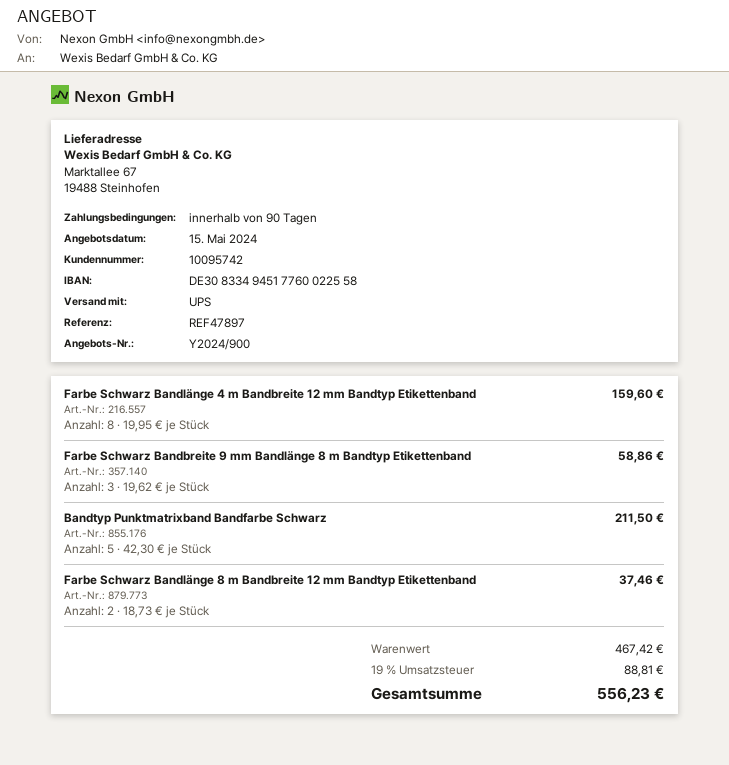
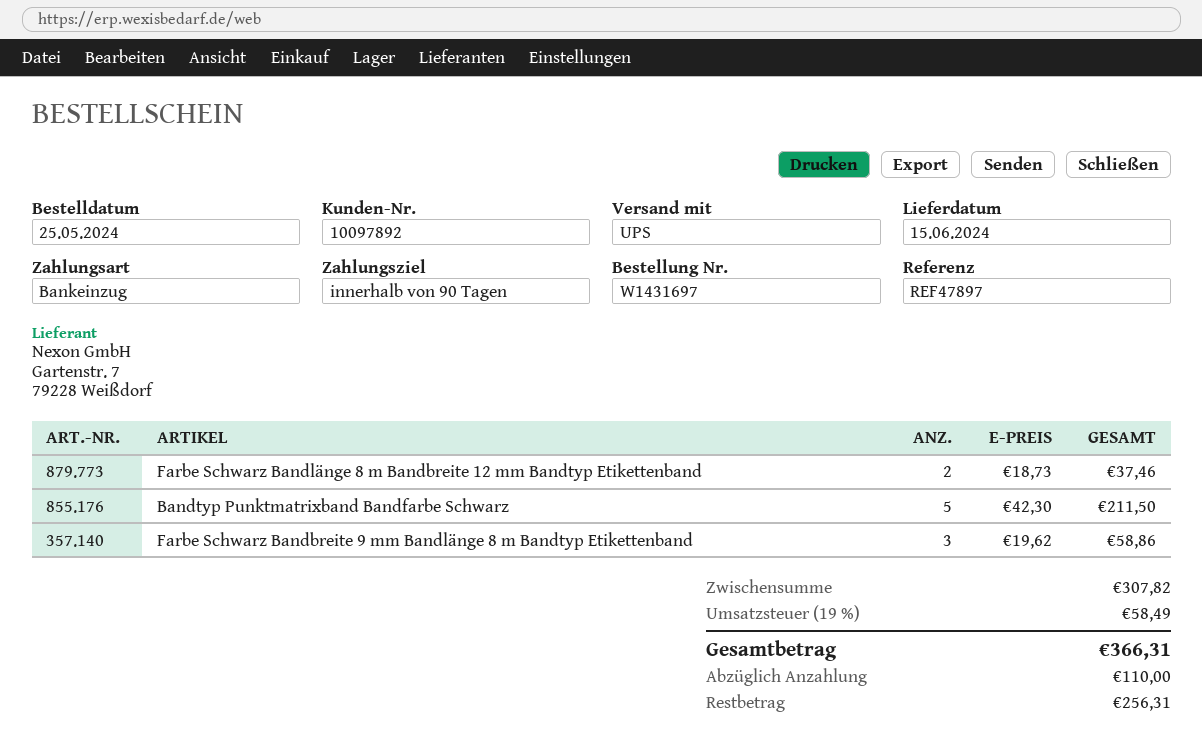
customer number: 10095742 -> 10097892
Farbe Schwarz Bandlänge 4 m Bandbreite 12 mm Bandtyp Etikettenband: 8 x 19.95 = 159.60 -> none
subtotal: 467.42 -> 307.82
tax: 19% = 88.81 -> 19% = 58.49
total: 556.23 -> 366.31

